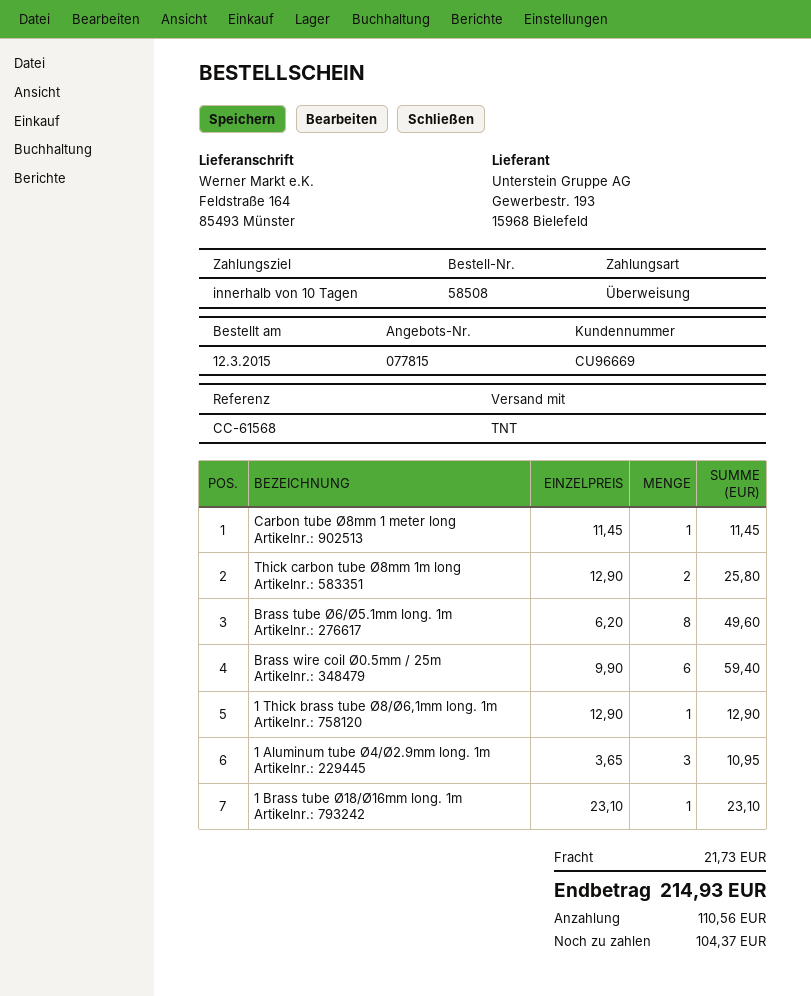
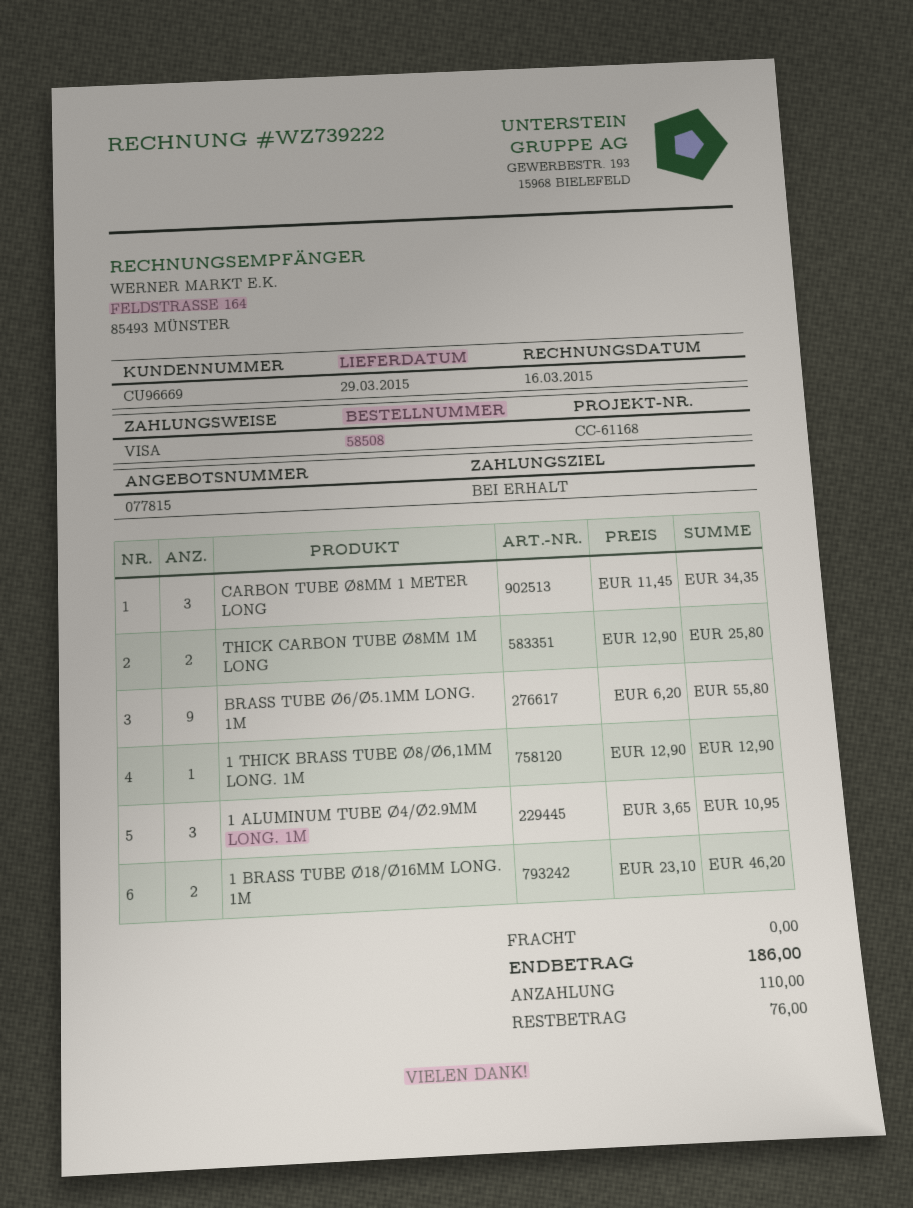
payment terms: 10 days -> on receipt
reference: CC-61568 -> CC-61168
payment method: bank transfer -> Visa
Carbon tube Ø8mm 1 meter long: 1 x 11.45 = 11.45 -> 3 x 11.45 = 34.35
Brass tube Ø6/Ø5.1mm long. 1m: 8 x 6.20 = 49.60 -> 9 x 6.20 = 55.80
Brass wire coil Ø0.5mm / 25m: 6 x 9.90 = 59.40 -> none
1 Brass tube Ø18/Ø16mm long. 1m: 1 x 23.10 = 23.10 -> 2 x 23.10 = 46.20
shipping: 21.73 -> 0.00
total: 214.93 -> 186.00
deposit: 110.56 -> 110.00
balance: 104.37 -> 76.00

